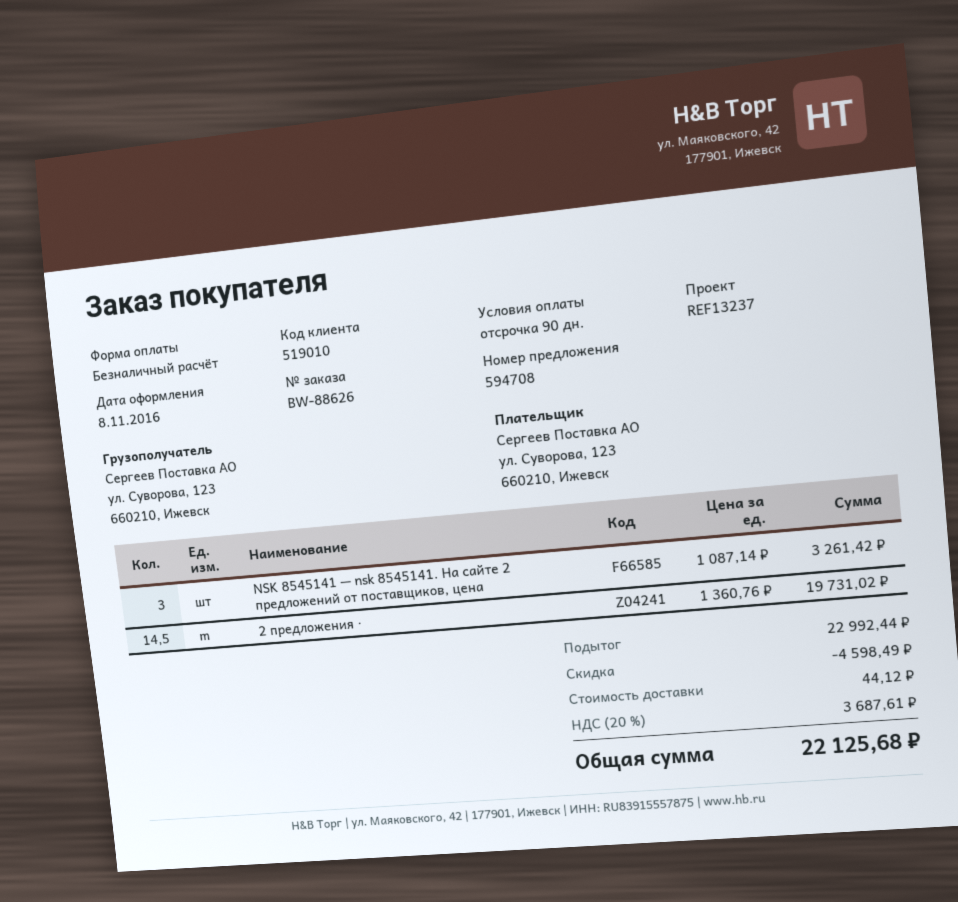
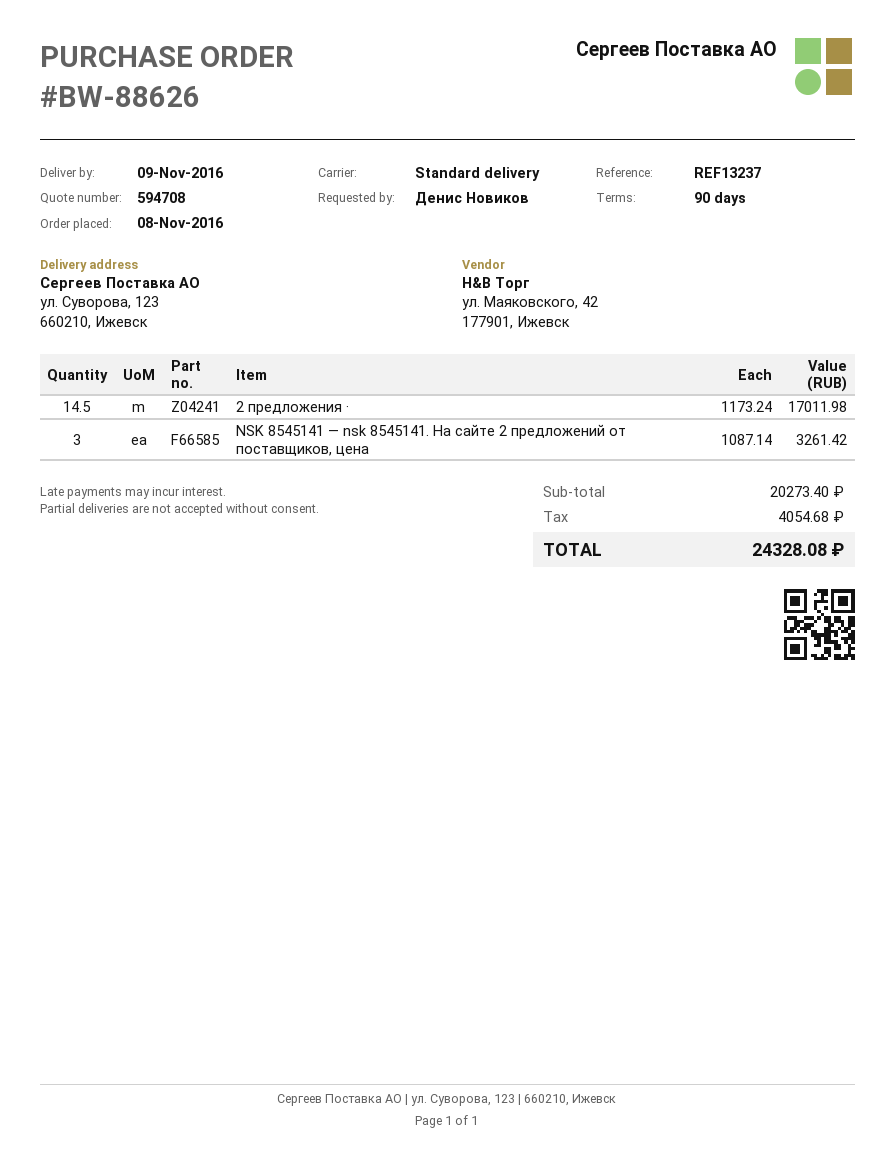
2 предложения ·: 14.5 x 1360.76 = 19731.02 -> 14.5 x 1173.24 = 17011.98
subtotal: 22992.44 -> 20273.40
discount: 4598.49 -> none
shipping: 44.12 -> none
tax: 3687.61 -> 4054.68
total: 22125.68 -> 24328.08

